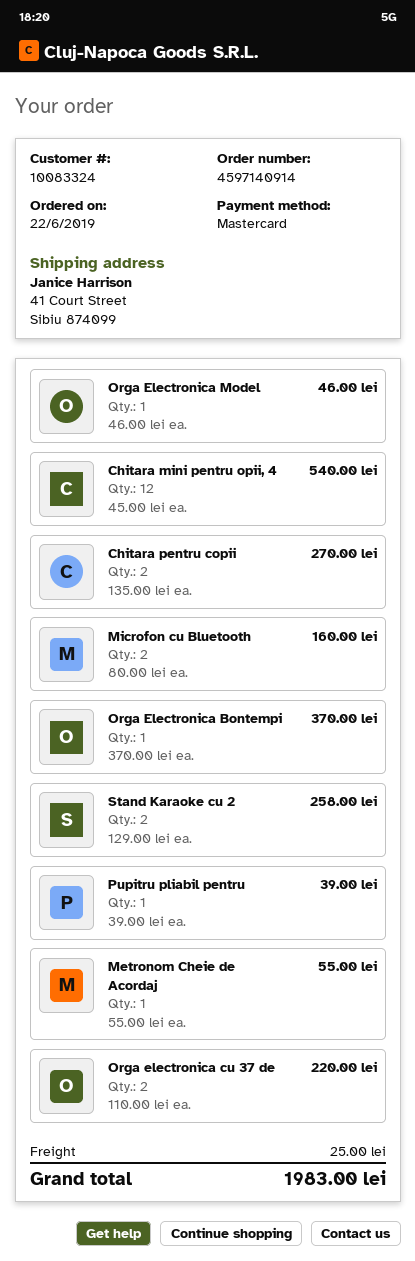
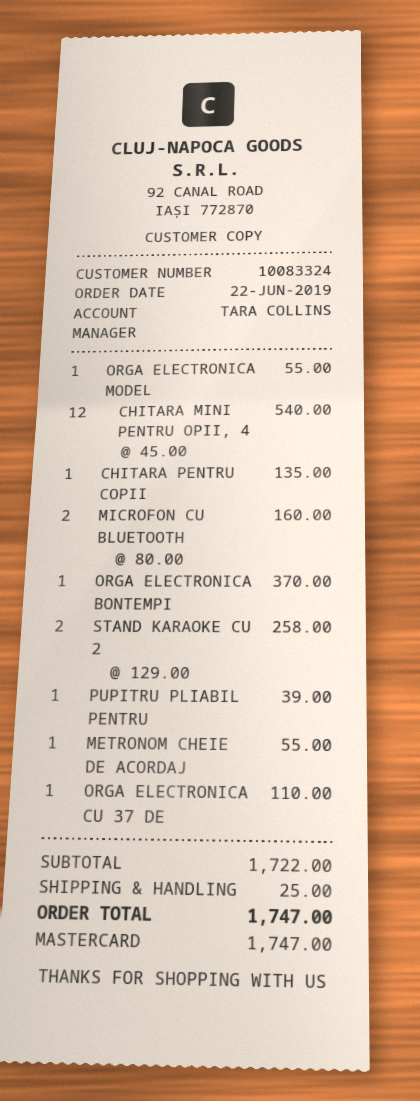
Orga Electronica Model: 1 x 46.00 = 46.00 -> 1 x 55.00 = 55.00
Chitara pentru copii: 2 x 135.00 = 270.00 -> 1 x 135.00 = 135.00
Orga electronica cu 37 de: 2 x 110.00 = 220.00 -> 1 x 110.00 = 110.00
total: 1983.00 -> 1747.00

